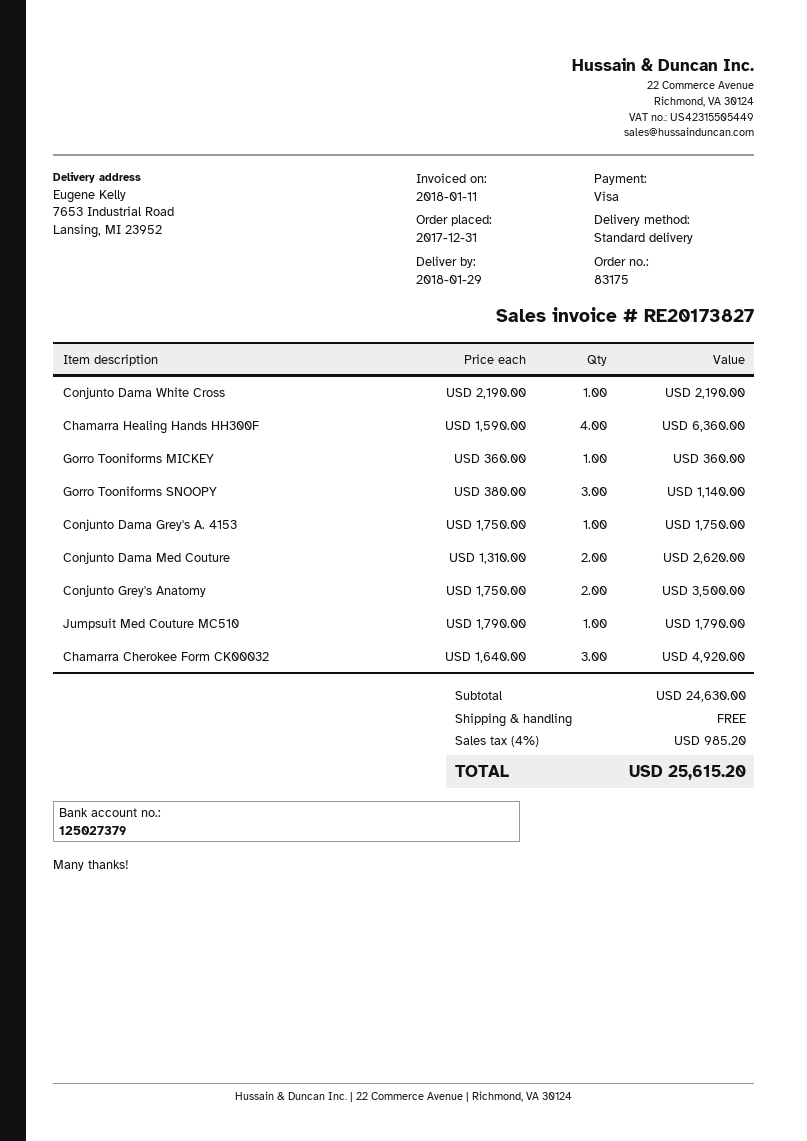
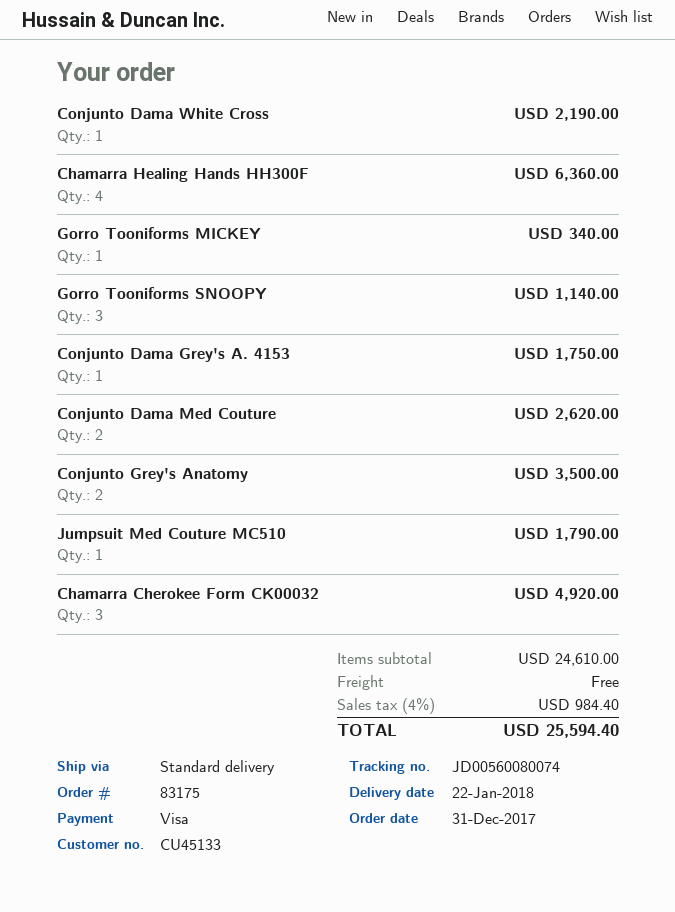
delivery date: 2018-01-29 -> 2018-01-22
Gorro Tooniforms MICKEY: 1 for 360.00 -> 1 for 340.00
subtotal: 24630.00 -> 24610.00
tax: 4% = 985.20 -> 4% = 984.40
total: 25615.20 -> 25594.40

